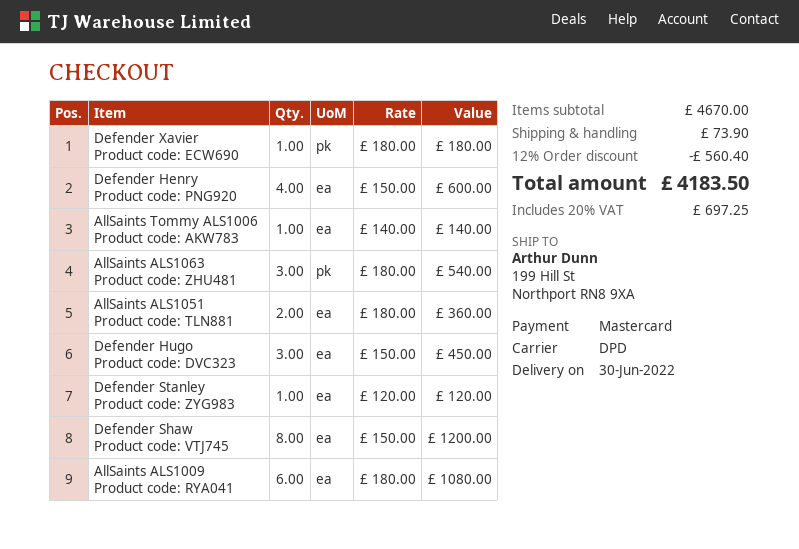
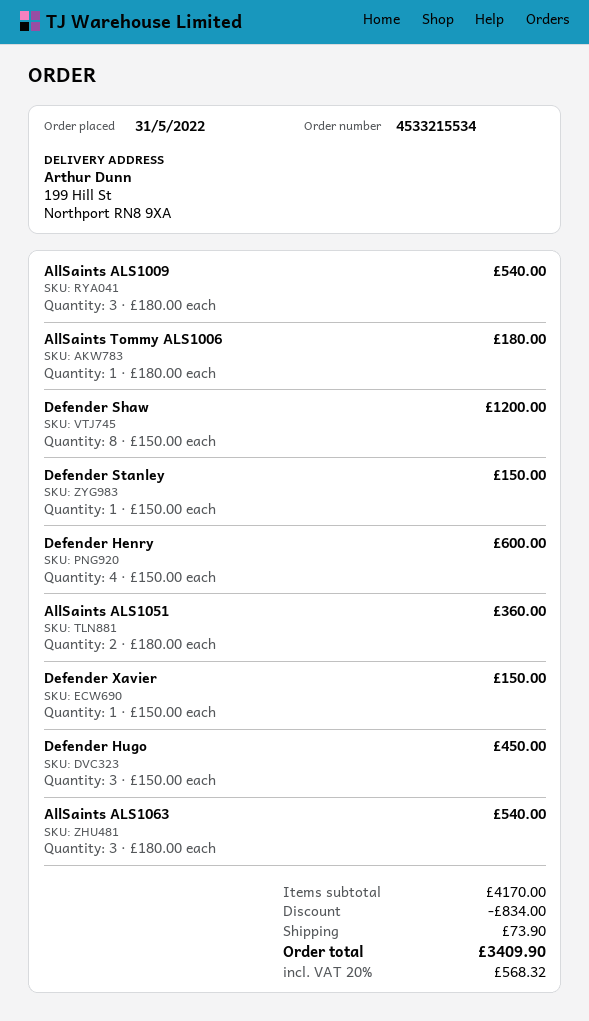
Defender Xavier: 1 x 180.00 = 180.00 -> 1 x 150.00 = 150.00
AllSaints Tommy ALS1006: 1 x 140.00 = 140.00 -> 1 x 180.00 = 180.00
Defender Stanley: 1 x 120.00 = 120.00 -> 1 x 150.00 = 150.00
AllSaints ALS1009: 6 x 180.00 = 1080.00 -> 3 x 180.00 = 540.00
subtotal: 4670.00 -> 4170.00
discount: 560.40 -> 834.00
tax: 20% = 697.25 -> 20% = 568.32
total: 4183.50 -> 3409.90

